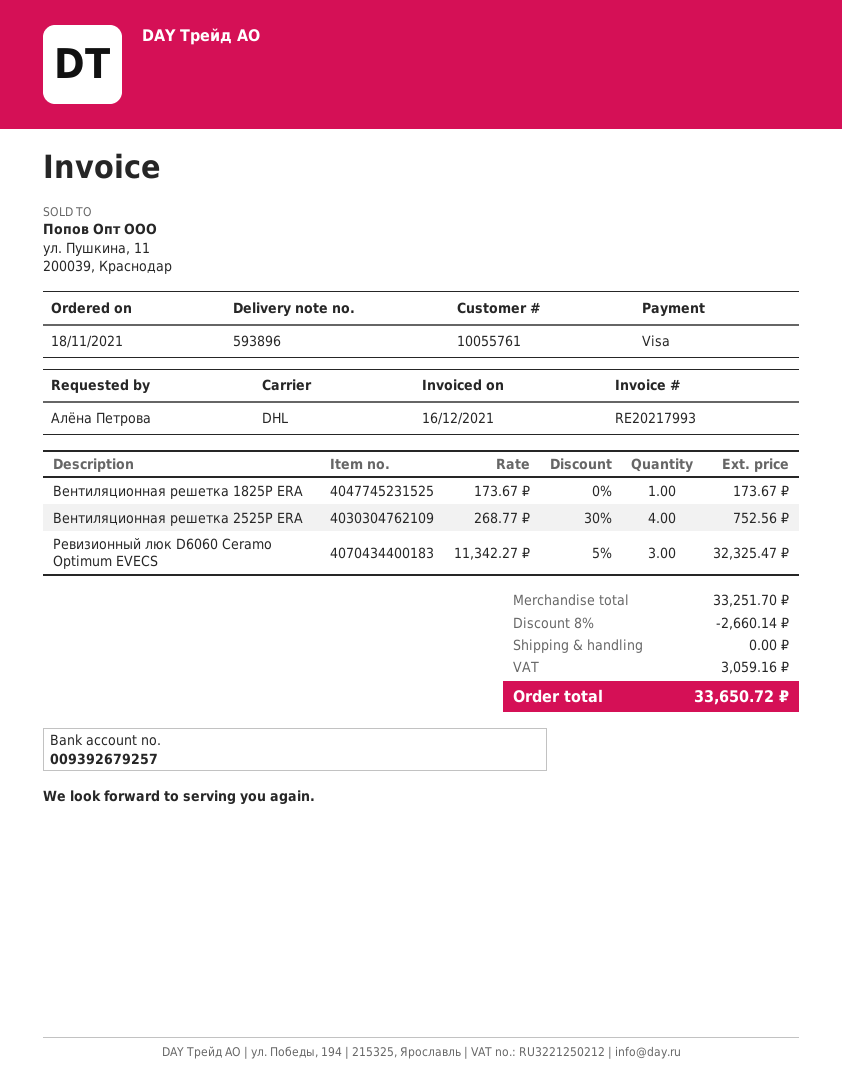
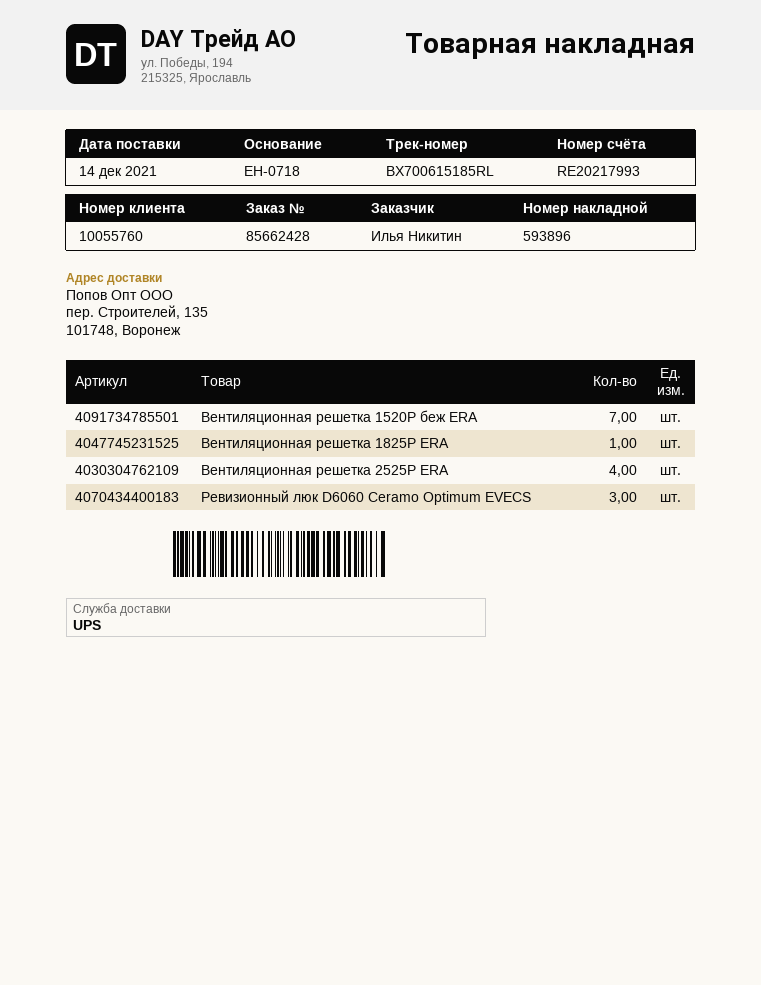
customer number: 10055761 -> 10055760
ordered by: Алёна Петрова -> Илья Никитин
shipping method: DHL -> UPS
Вентиляционная решетка 1520Р беж ERA: none -> 7

